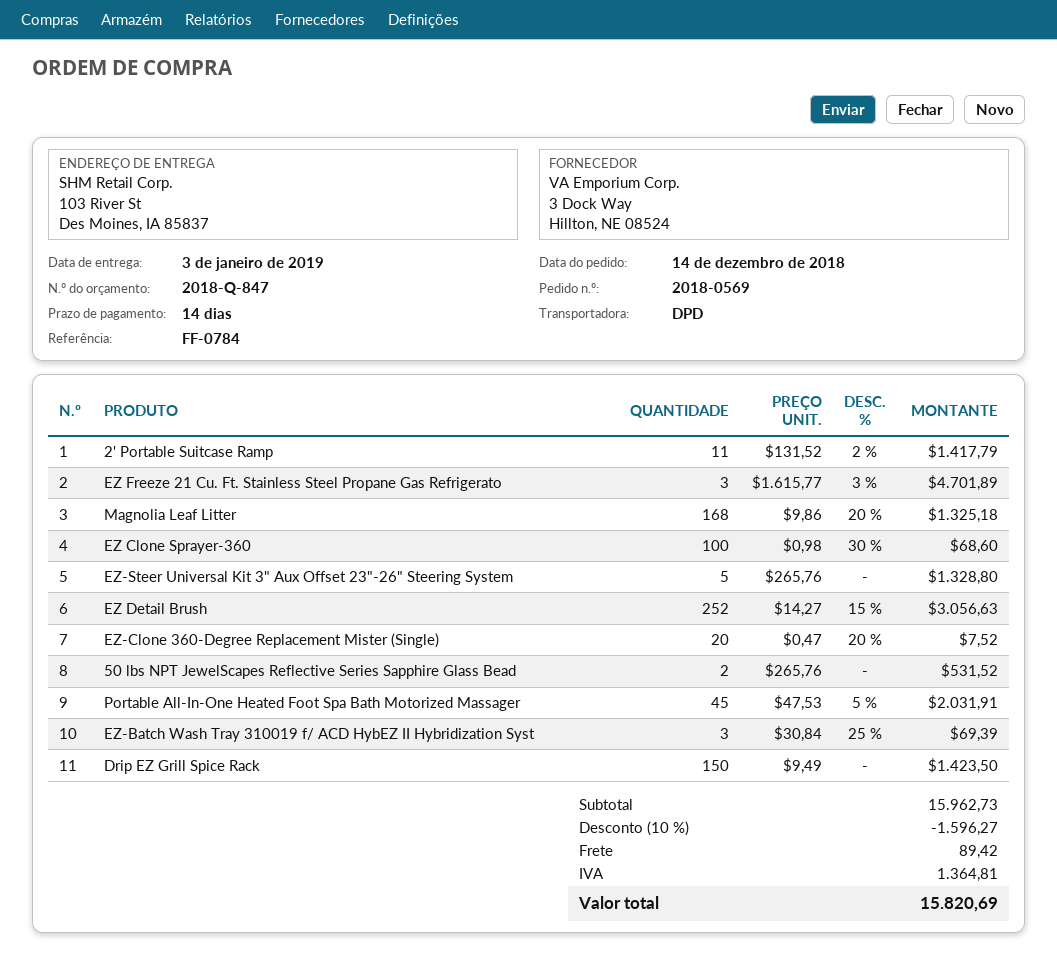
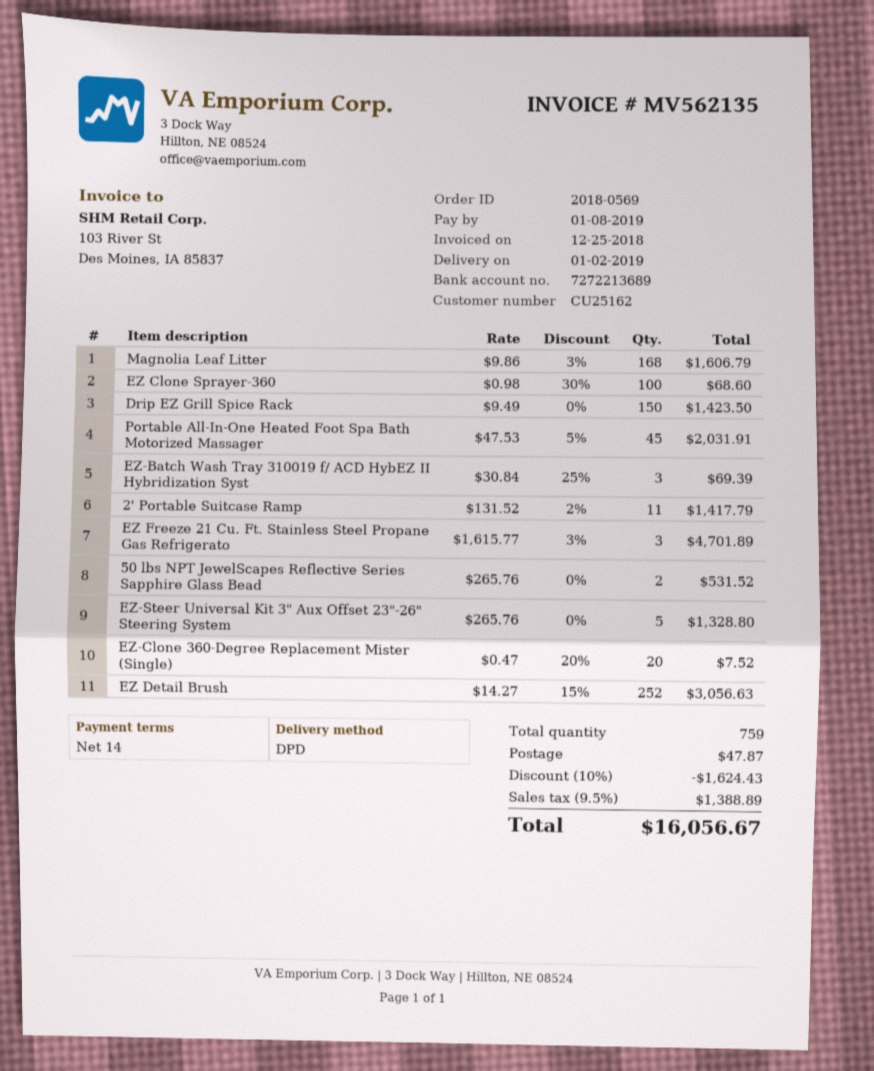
delivery date: 2019-01-03 -> 2019-01-02
Magnolia Leaf Litter: 168 x 9.86 - 20% = 1325.18 -> 168 x 9.86 - 3% = 1606.79
discount: 10% = 1596.27 -> 10% = 1624.43
shipping: 89.42 -> 47.87
tax: 1364.81 -> 1388.89
total: 15820.69 -> 16056.67

